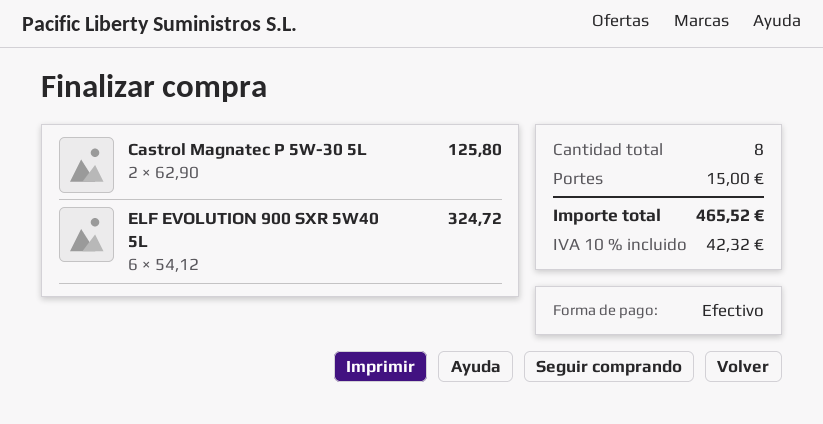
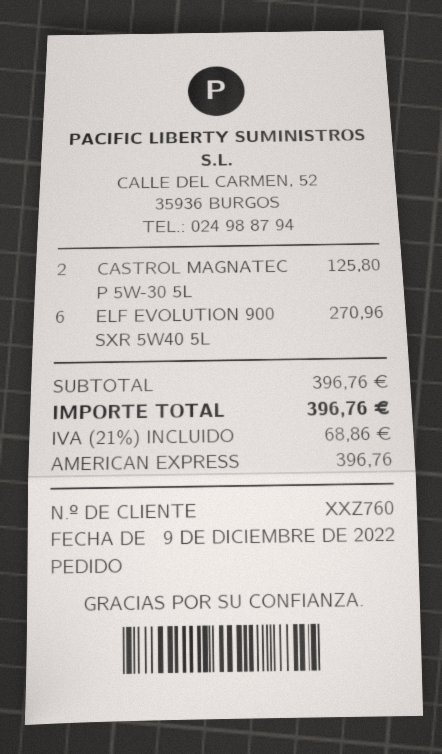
payment method: cash -> American Express
ELF EVOLUTION 900 SXR 5W40 5L: 6 for 324.72 -> 6 for 270.96
shipping: 15.00 -> none
tax: 10% = 42.32 -> 21% = 68.86
total: 465.52 -> 396.76

